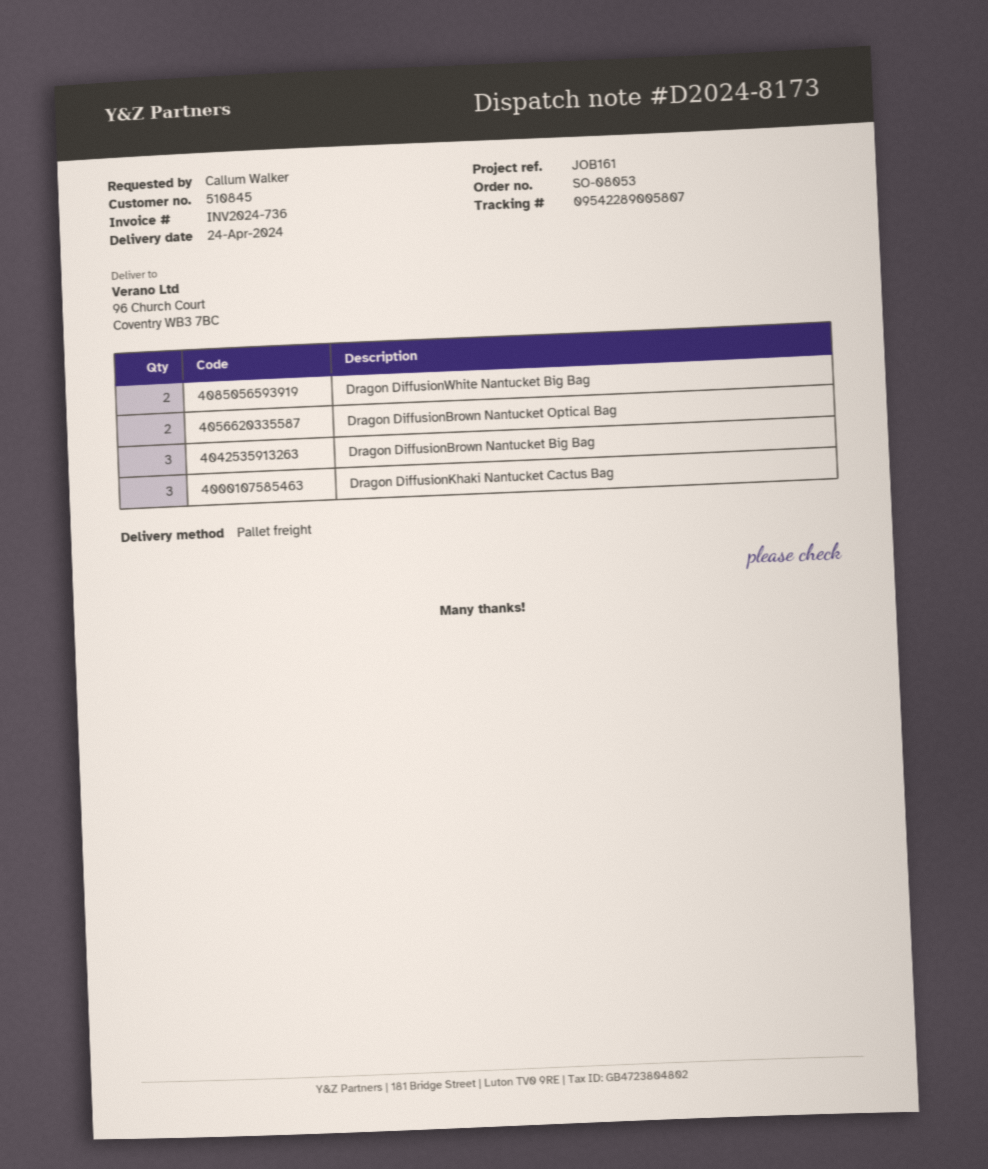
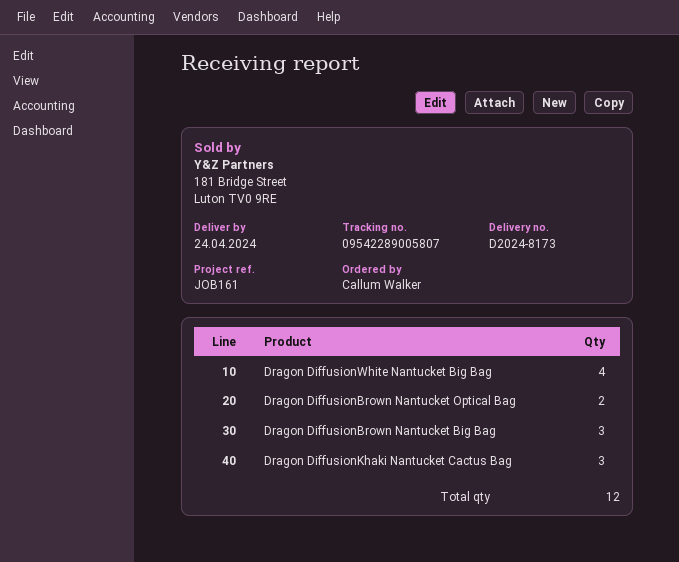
Dragon DiffusionWhite Nantucket Big Bag: 2 -> 4

